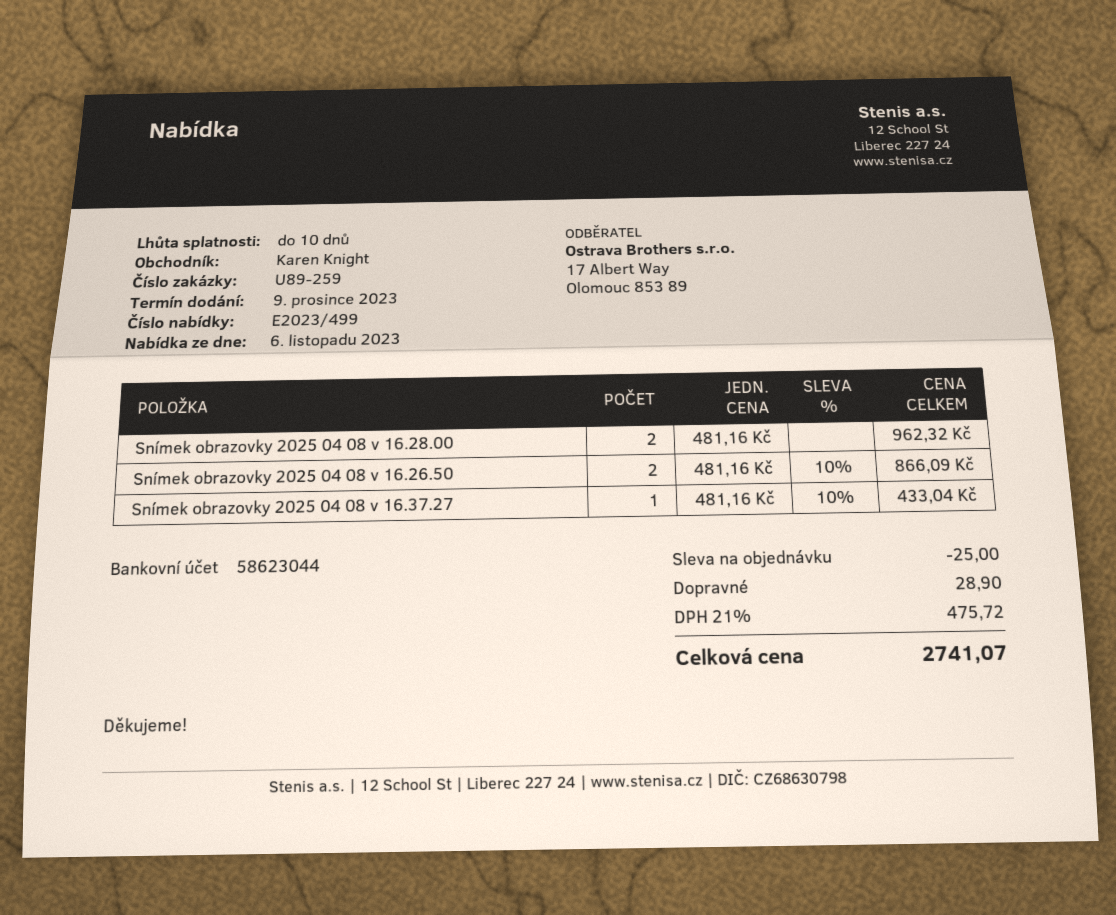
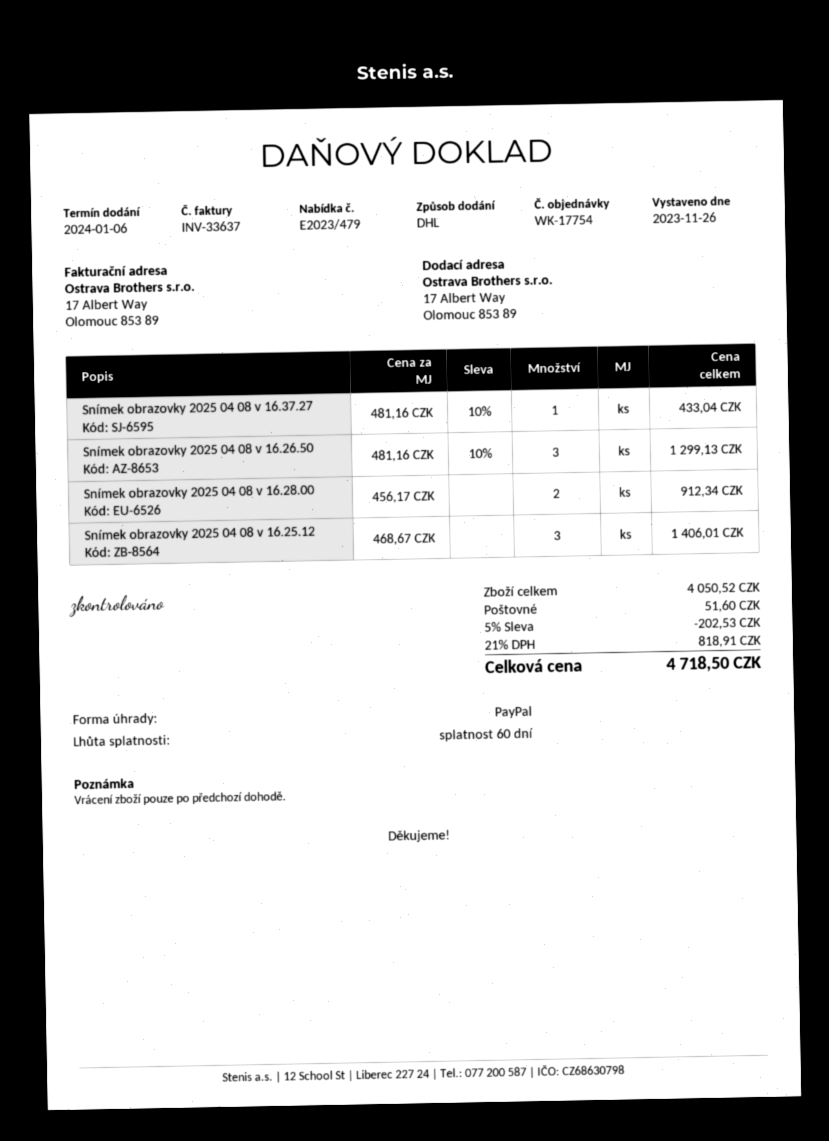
quote number: E2023/499 -> E2023/479
delivery date: 2023-12-09 -> 2024-01-06
payment terms: 10 days -> 60 days
Snímek obrazovky 2025 04 08 v 16.28.00: 2 x 481.16 = 962.32 -> 2 x 456.17 = 912.34
Snímek obrazovky 2025 04 08 v 16.26.50: 2 x 481.16 - 10% = 866.09 -> 3 x 481.16 - 10% = 1299.13
Snímek obrazovky 2025 04 08 v 16.25.12: none -> 3 x 468.67 = 1406.01
discount: 25.00 -> 202.53
shipping: 28.90 -> 51.60
tax: 21% = 475.72 -> 21% = 818.91
total: 2741.07 -> 4718.50

